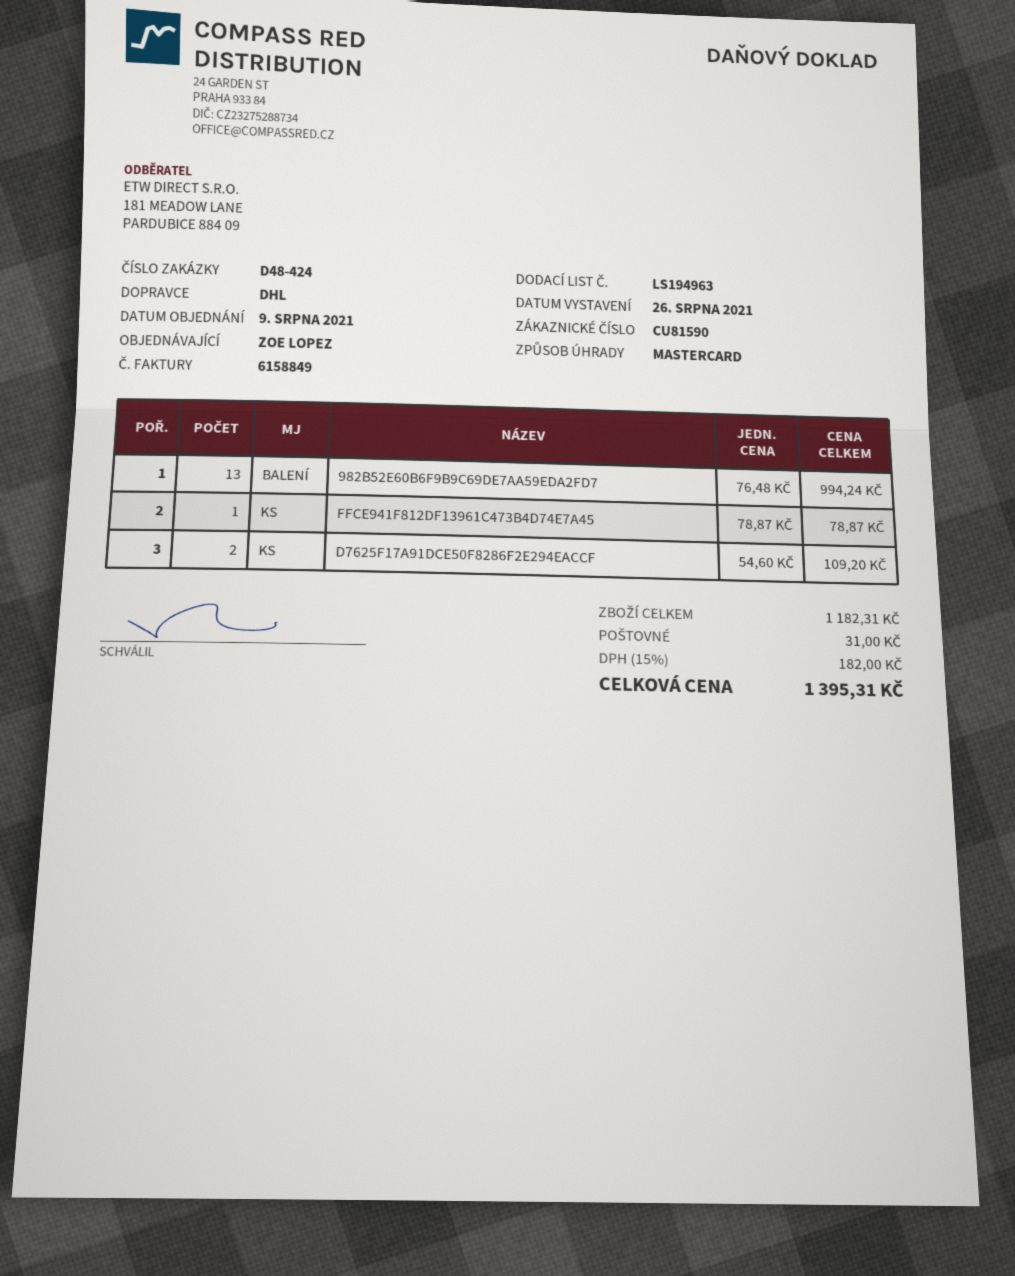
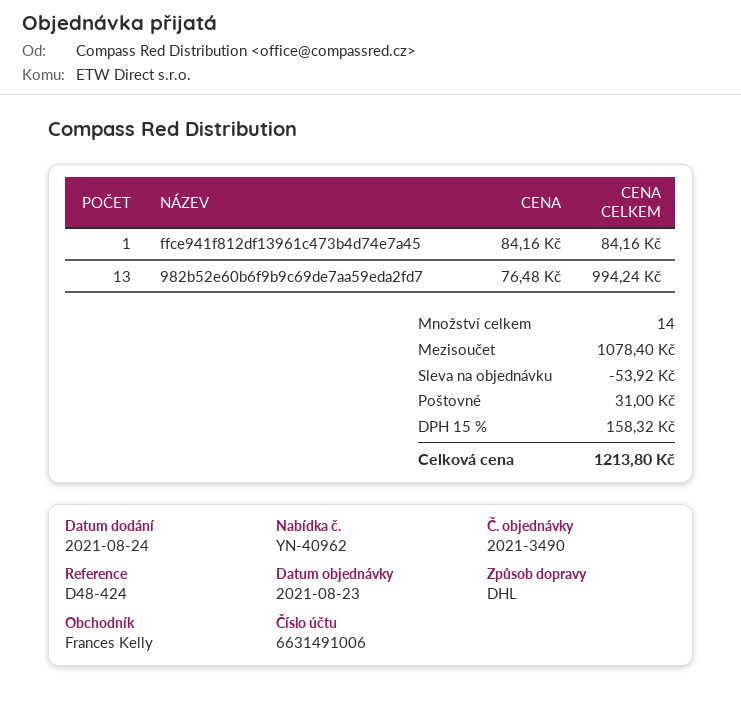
order date: 2021-08-09 -> 2021-08-23
FFCE941F812DF13961C473B4D74E7A45: 1 x 78.87 = 78.87 -> 1 x 84.16 = 84.16
D7625F17A91DCE50F8286F2E294EACCF: 2 x 54.60 = 109.20 -> none
subtotal: 1182.31 -> 1078.40
discount: none -> 53.92
tax: 15% = 182.00 -> 15% = 158.32
total: 1395.31 -> 1213.80

